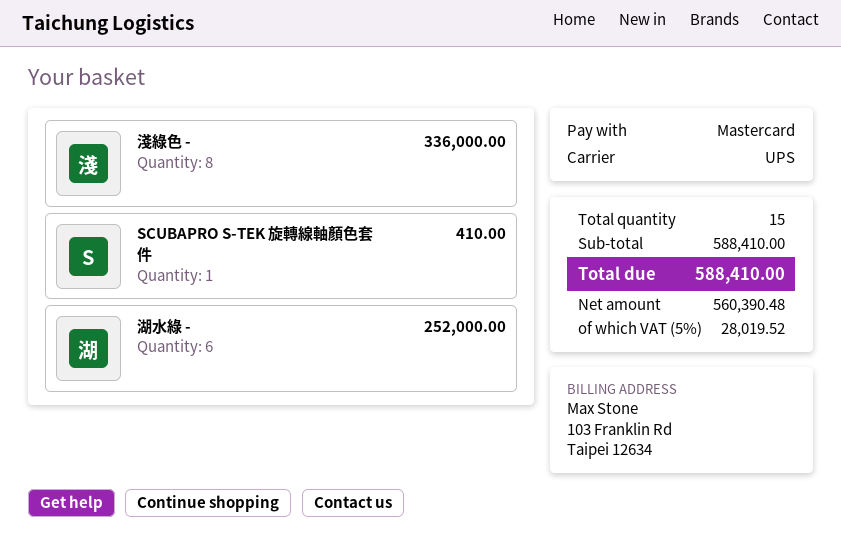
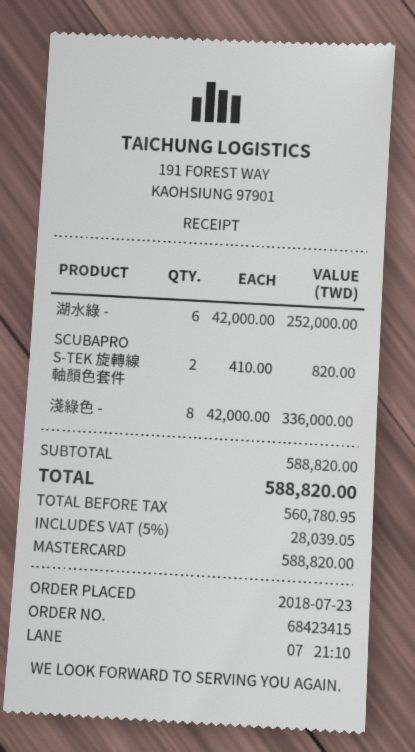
SCUBAPRO S-TEK 旋轉線軸顏色套件: 1 for 410.00 -> 2 for 820.00
subtotal: 588410.00 -> 588820.00
net: 560390.48 -> 560780.95
tax: 5% = 28019.52 -> 5% = 28039.05
total: 588410.00 -> 588820.00

